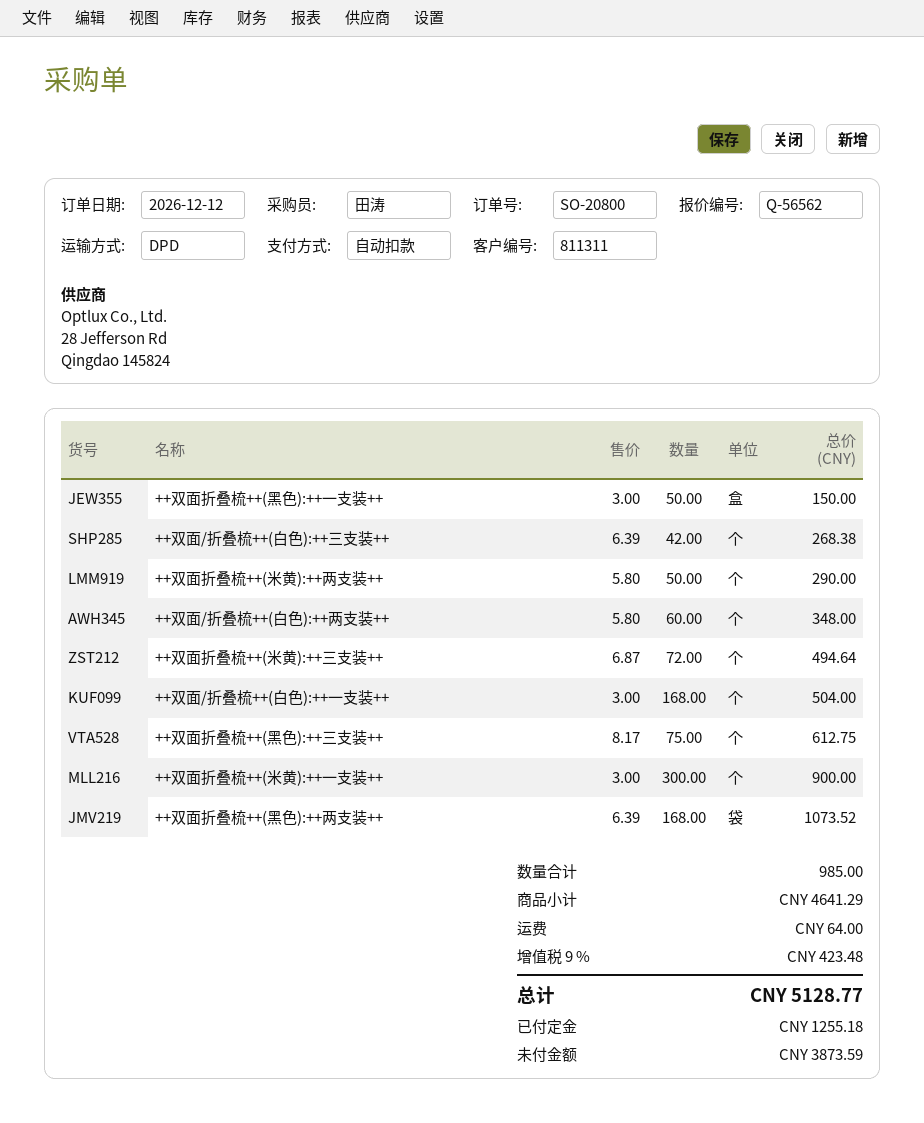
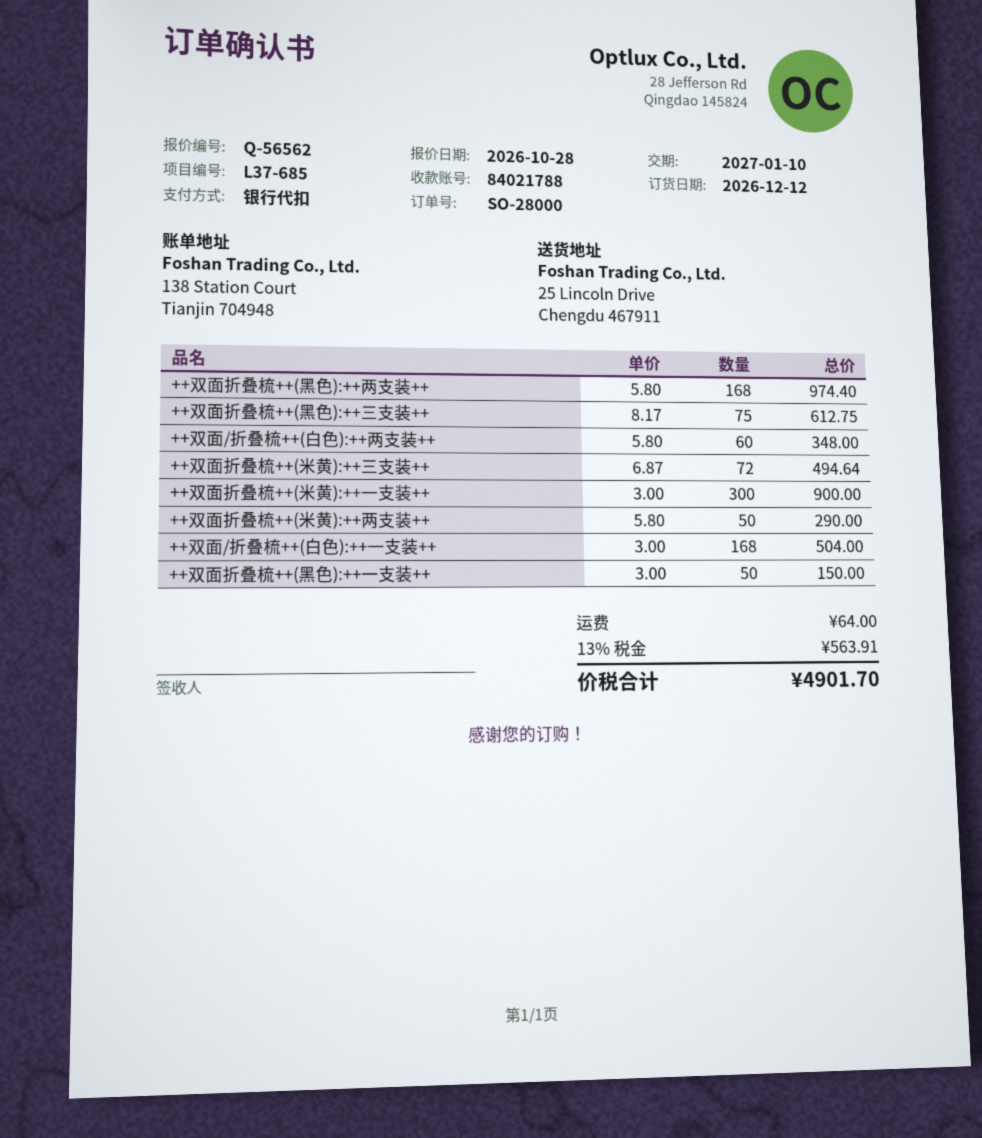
order number: SO-20800 -> SO-28000
++双面/折叠梳++(白色):++三支装++: 42 x 6.39 = 268.38 -> none
++双面折叠梳++(黑色):++两支装++: 168 x 6.39 = 1073.52 -> 168 x 5.80 = 974.40
tax: 9% = 423.48 -> 13% = 563.91
total: 5128.77 -> 4901.70

